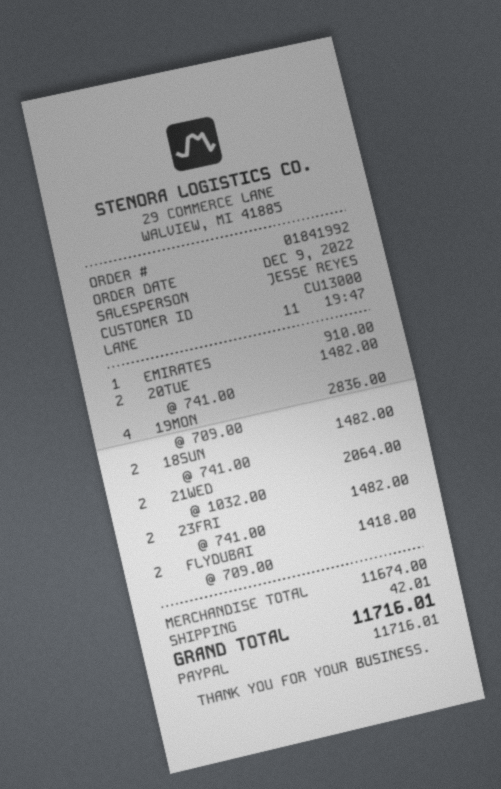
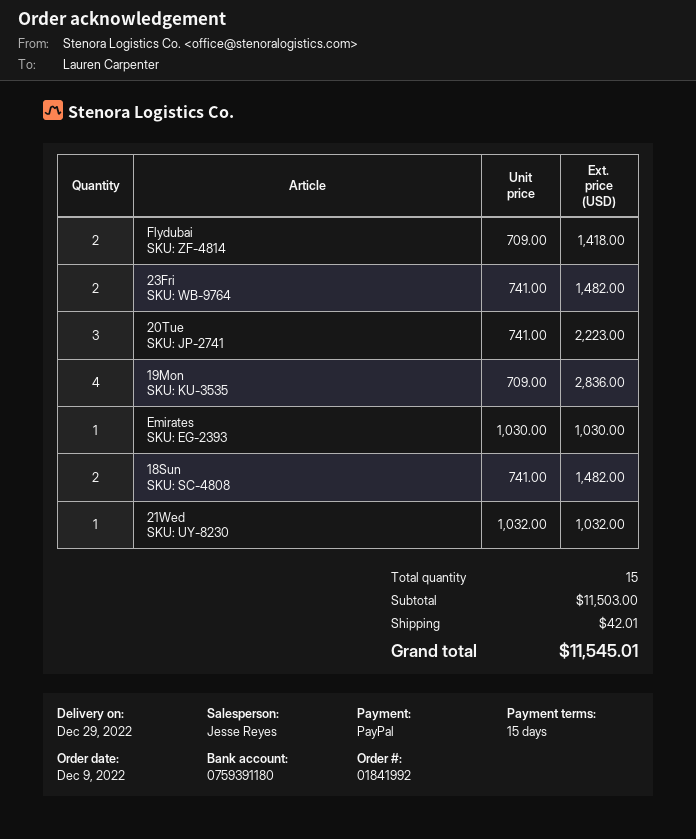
EMIRATES: 1 x 910.00 = 910.00 -> 1 x 1030.00 = 1030.00
20TUE: 2 x 741.00 = 1482.00 -> 3 x 741.00 = 2223.00
21WED: 2 x 1032.00 = 2064.00 -> 1 x 1032.00 = 1032.00
subtotal: 11674.00 -> 11503.00
total: 11716.01 -> 11545.01

